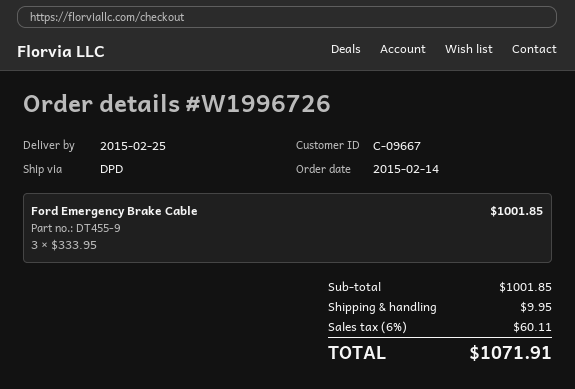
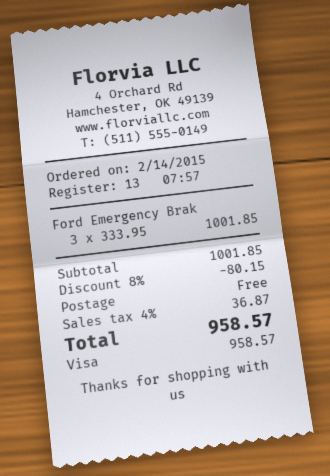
discount: none -> 8% = 80.15
shipping: 9.95 -> 0.00
tax: 6% = 60.11 -> 4% = 36.87
total: 1071.91 -> 958.57

